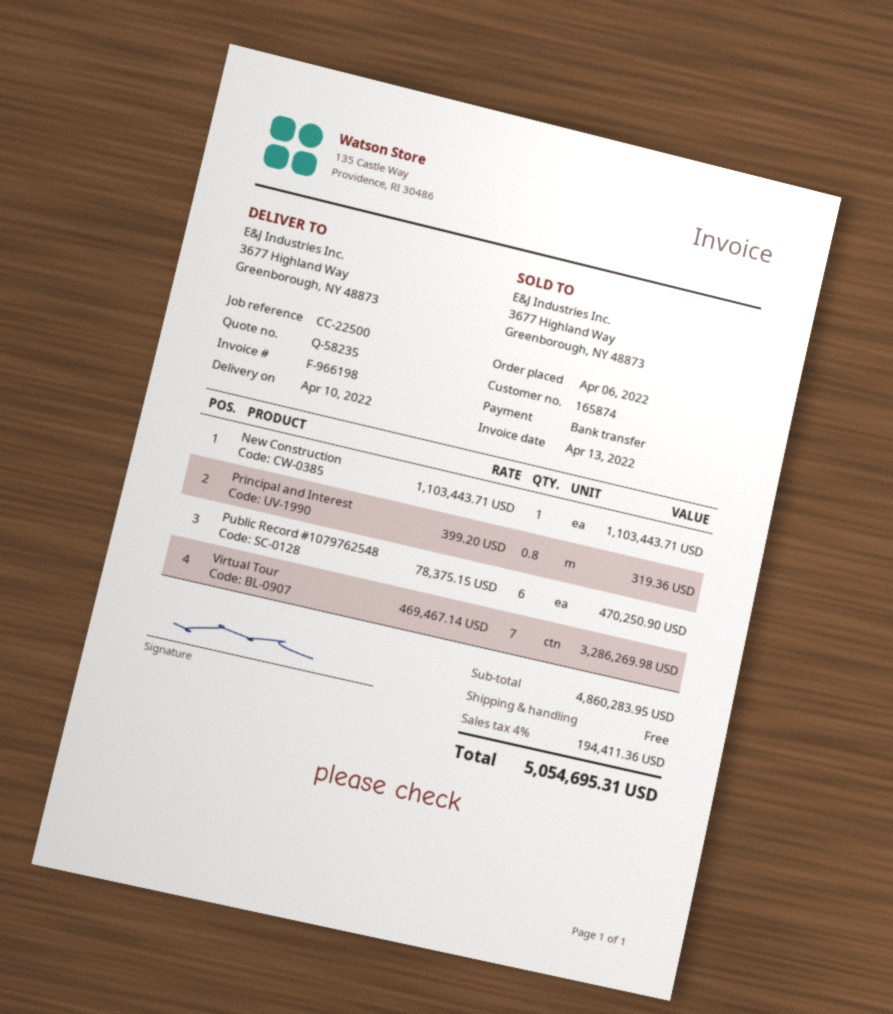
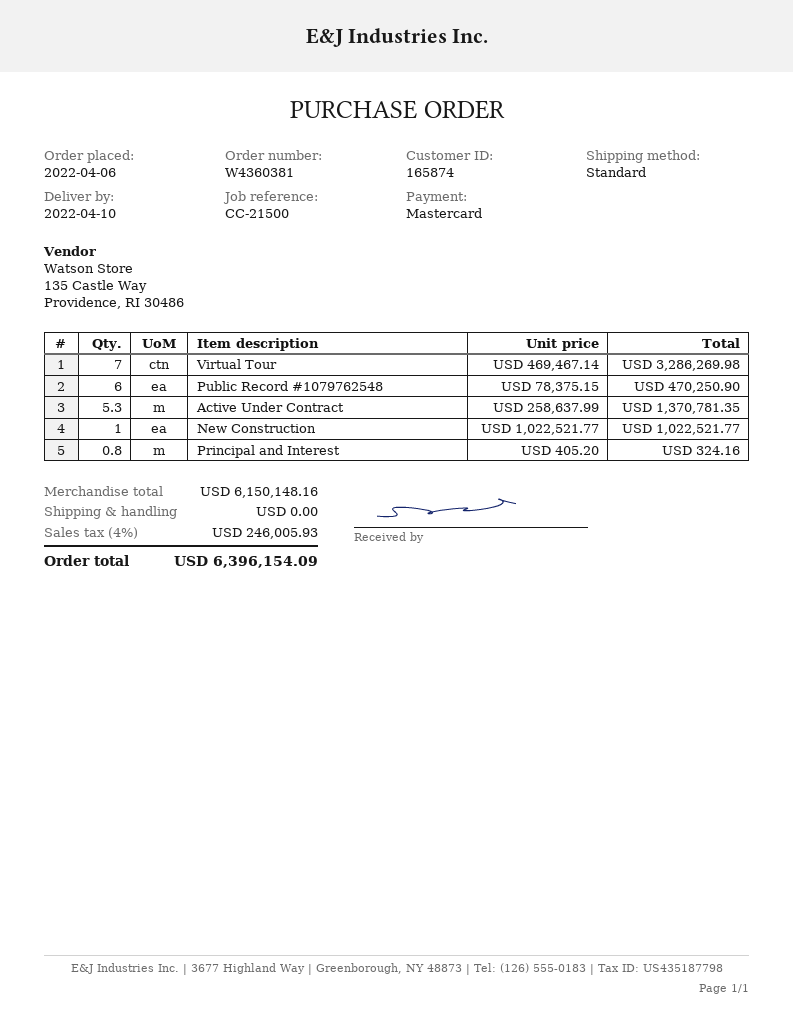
reference: CC-22500 -> CC-21500
payment method: bank transfer -> Mastercard
New Construction: 1 x 1103443.71 = 1103443.71 -> 1 x 1022521.77 = 1022521.77
Principal and Interest: 0.8 x 399.20 = 319.36 -> 0.8 x 405.20 = 324.16
Active Under Contract: none -> 5.3 x 258637.99 = 1370781.35
subtotal: 4860283.95 -> 6150148.16
tax: 4% = 194411.36 -> 4% = 246005.93
total: 5054695.31 -> 6396154.09

